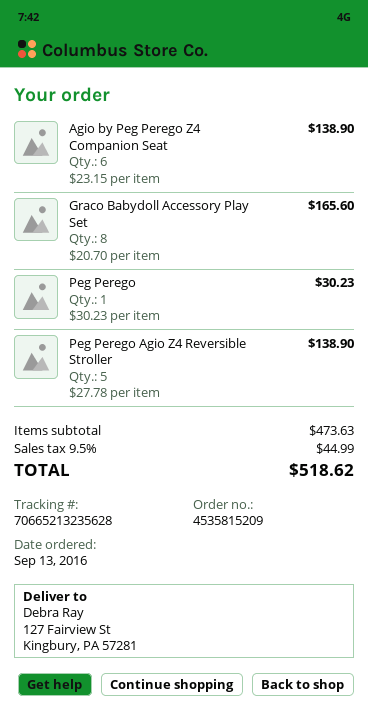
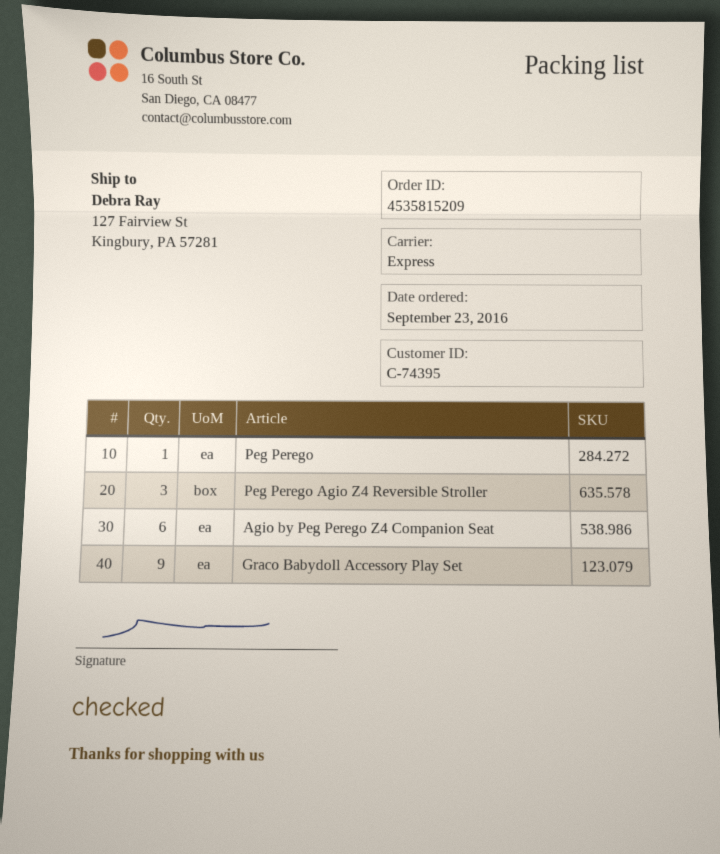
order date: 2016-09-13 -> 2016-09-23
Graco Babydoll Accessory Play Set: 8 -> 9
Peg Perego Agio Z4 Reversible Stroller: 5 -> 3

